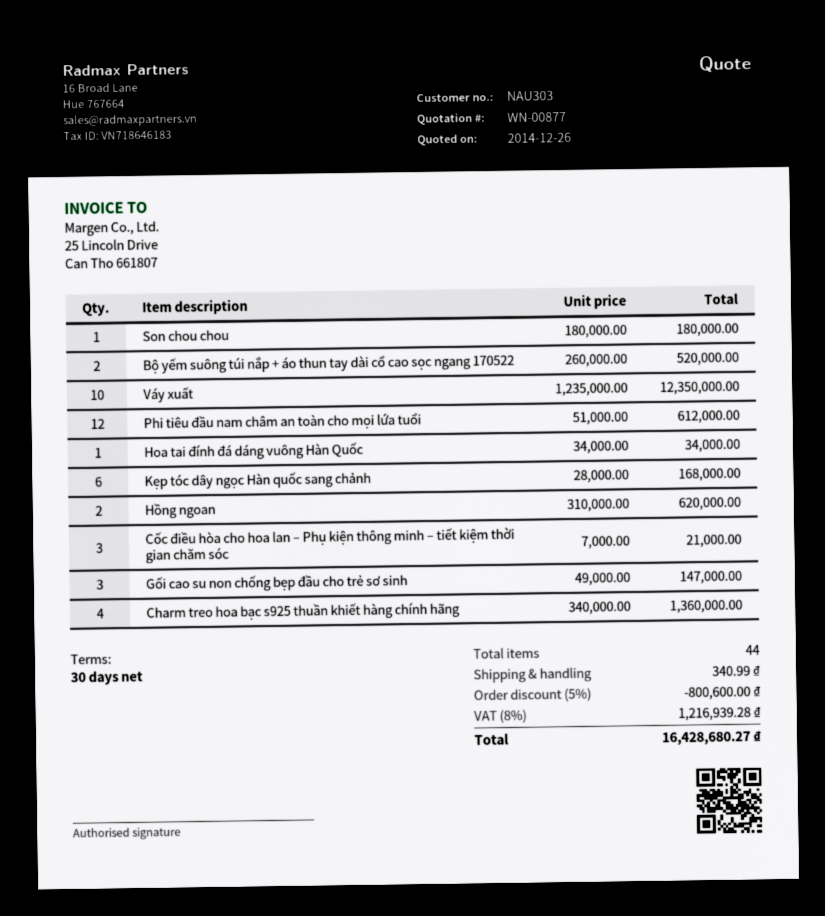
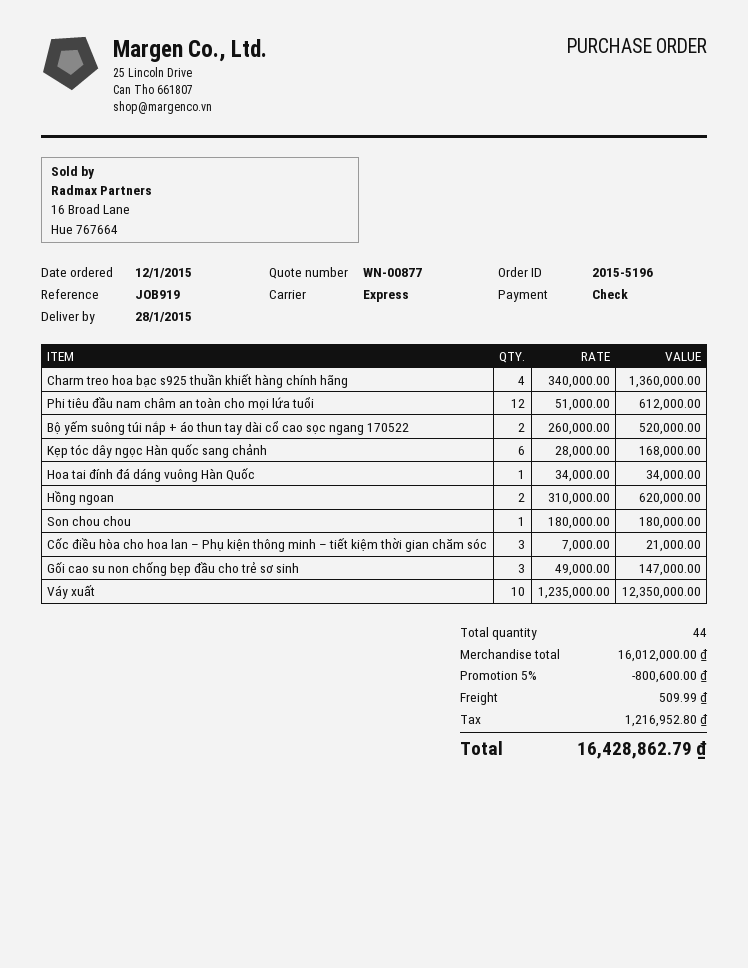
shipping: 340.99 -> 509.99
tax: 1216939.28 -> 1216952.80
total: 16428680.27 -> 16428862.79

